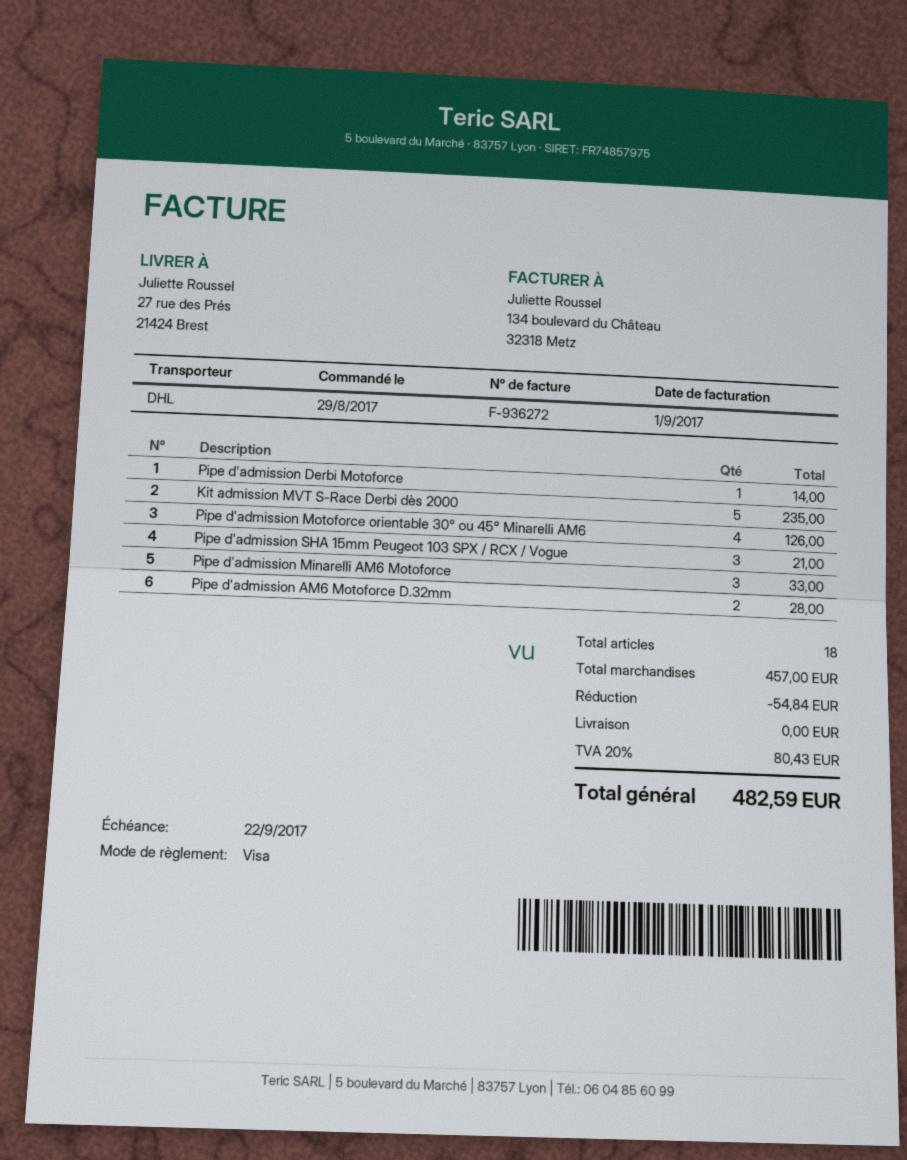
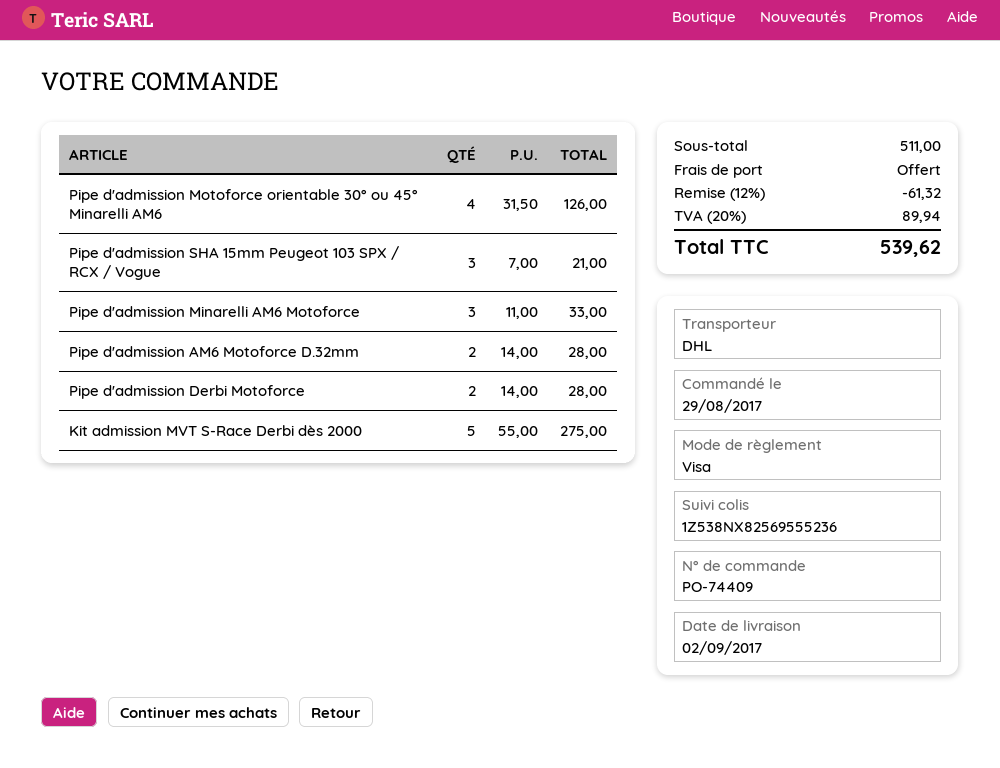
Pipe d'admission Derbi Motoforce: 1 for 14.00 -> 2 for 28.00
Kit admission MVT S-Race Derbi dès 2000: 5 for 235.00 -> 5 for 275.00
subtotal: 457.00 -> 511.00
discount: 54.84 -> 61.32
tax: 20% = 80.43 -> 20% = 89.94
total: 482.59 -> 539.62

